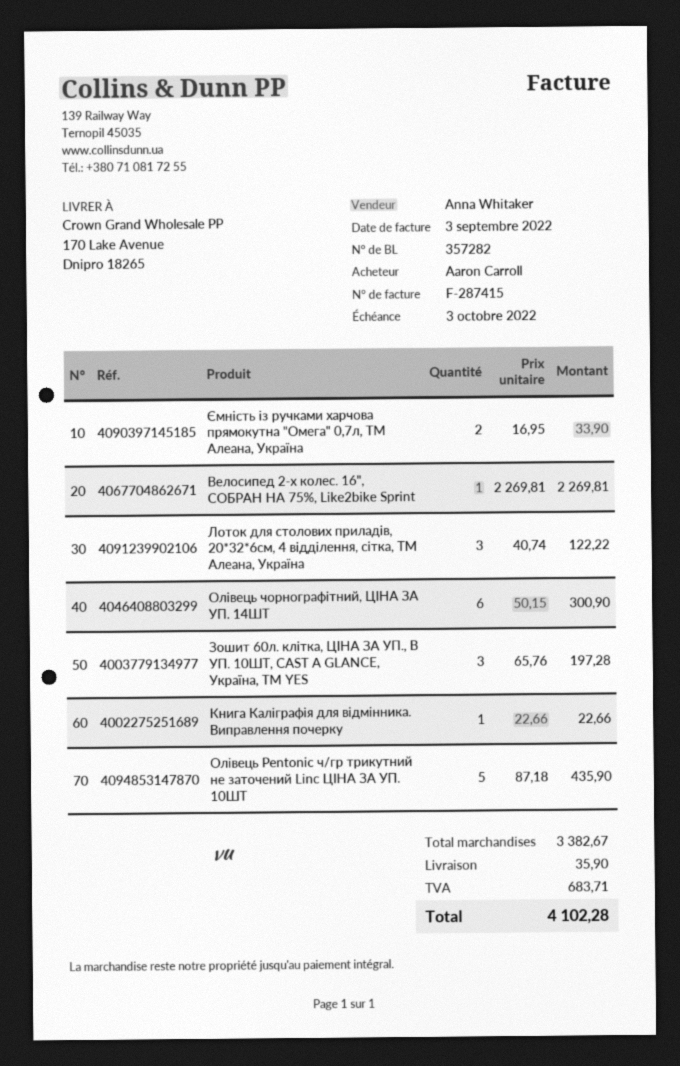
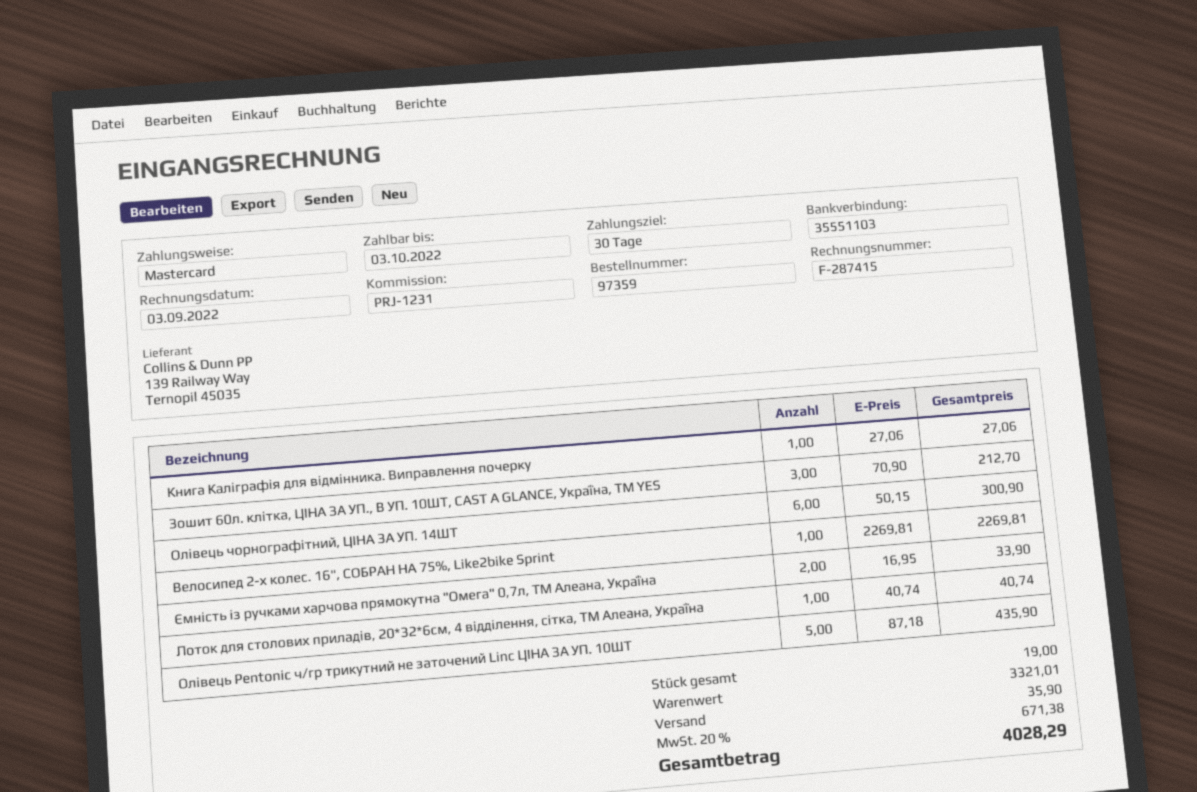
Лоток для столових приладів, 20*32*6см, 4 відділення, сітка, ТМ Алеана, Україна: 3 x 40.74 = 122.22 -> 1 x 40.74 = 40.74
Зошит 60л. клітка, ЦІНА ЗА УП., В УП. 10ШТ, CAST A GLANCE, Україна, ТМ YES: 3 x 65.76 = 197.28 -> 3 x 70.90 = 212.70
Книга Каліграфія для відмінника. Виправлення почерку: 1 x 22.66 = 22.66 -> 1 x 27.06 = 27.06
subtotal: 3382.67 -> 3321.01
tax: 683.71 -> 671.38
total: 4102.28 -> 4028.29

